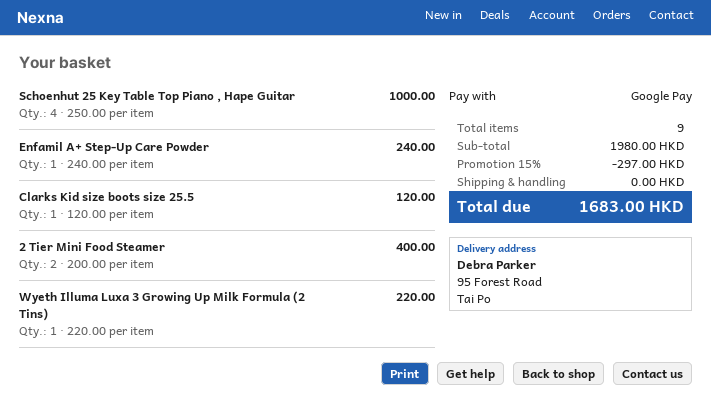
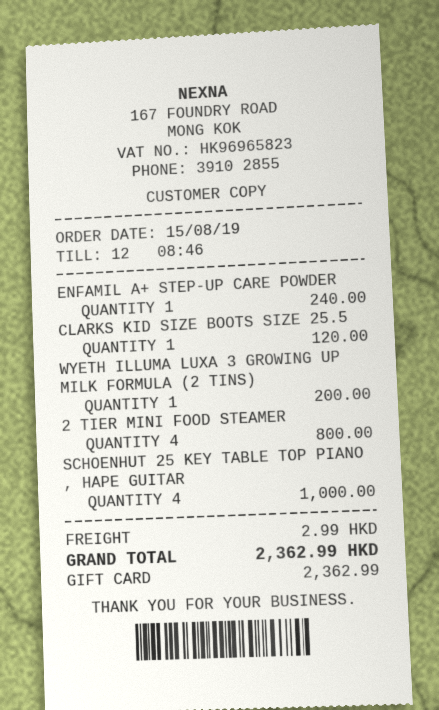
payment method: Google Pay -> gift card
2 Tier Mini Food Steamer: 2 for 400.00 -> 4 for 800.00
Wyeth Illuma Luxa 3 Growing Up Milk Formula (2 Tins): 1 for 220.00 -> 1 for 200.00
discount: 15% = 297.00 -> none
shipping: 0.00 -> 2.99
total: 1683.00 -> 2362.99

